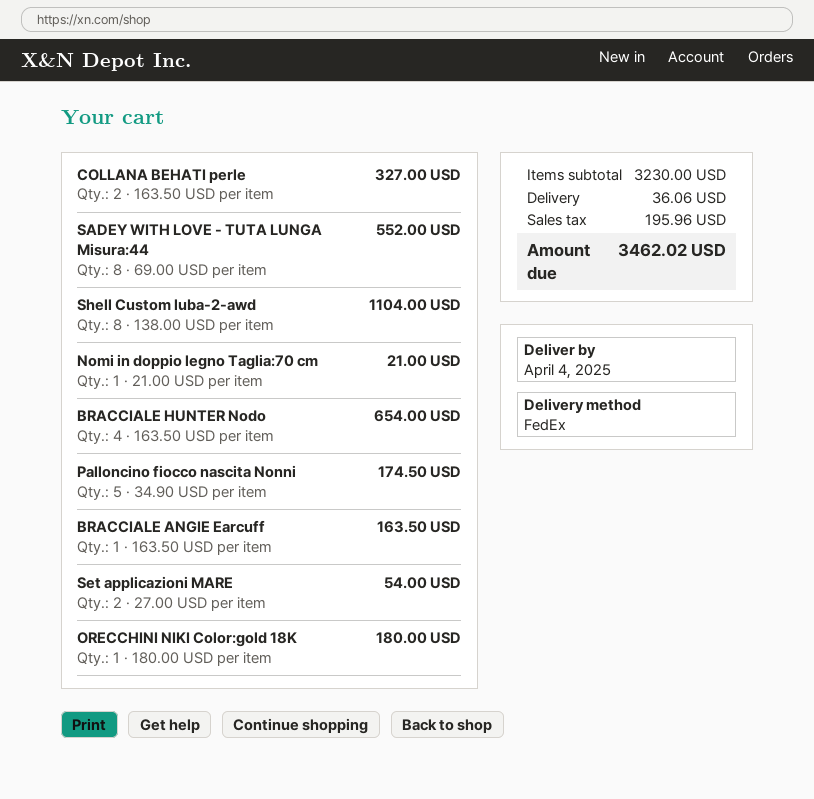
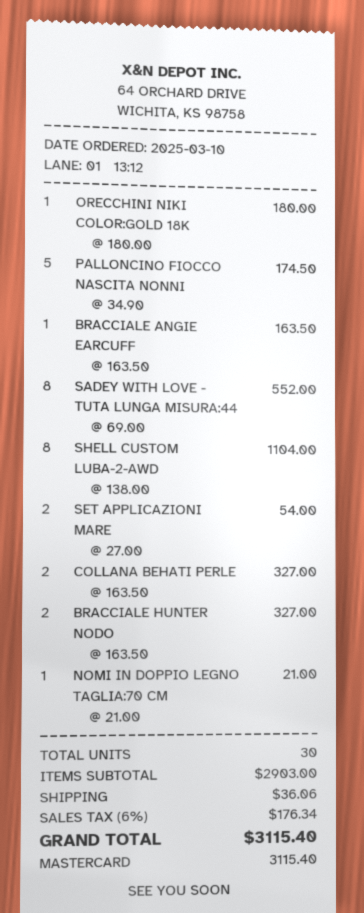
BRACCIALE HUNTER Nodo: 4 x 163.50 = 654.00 -> 2 x 163.50 = 327.00
subtotal: 3230.00 -> 2903.00
tax: 195.96 -> 176.34
total: 3462.02 -> 3115.40

